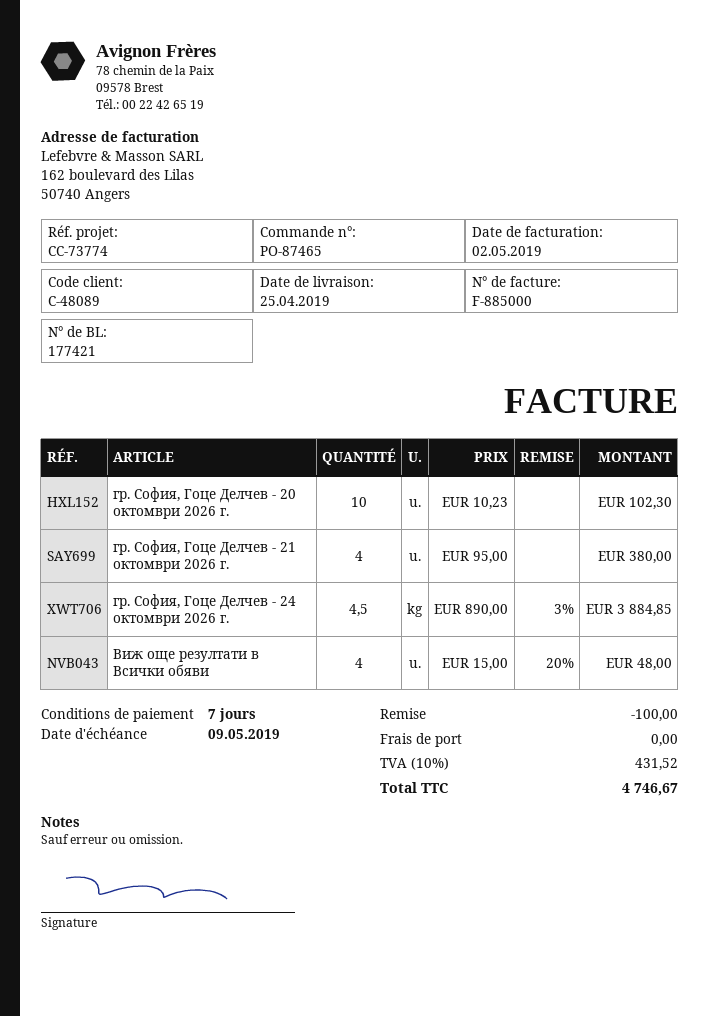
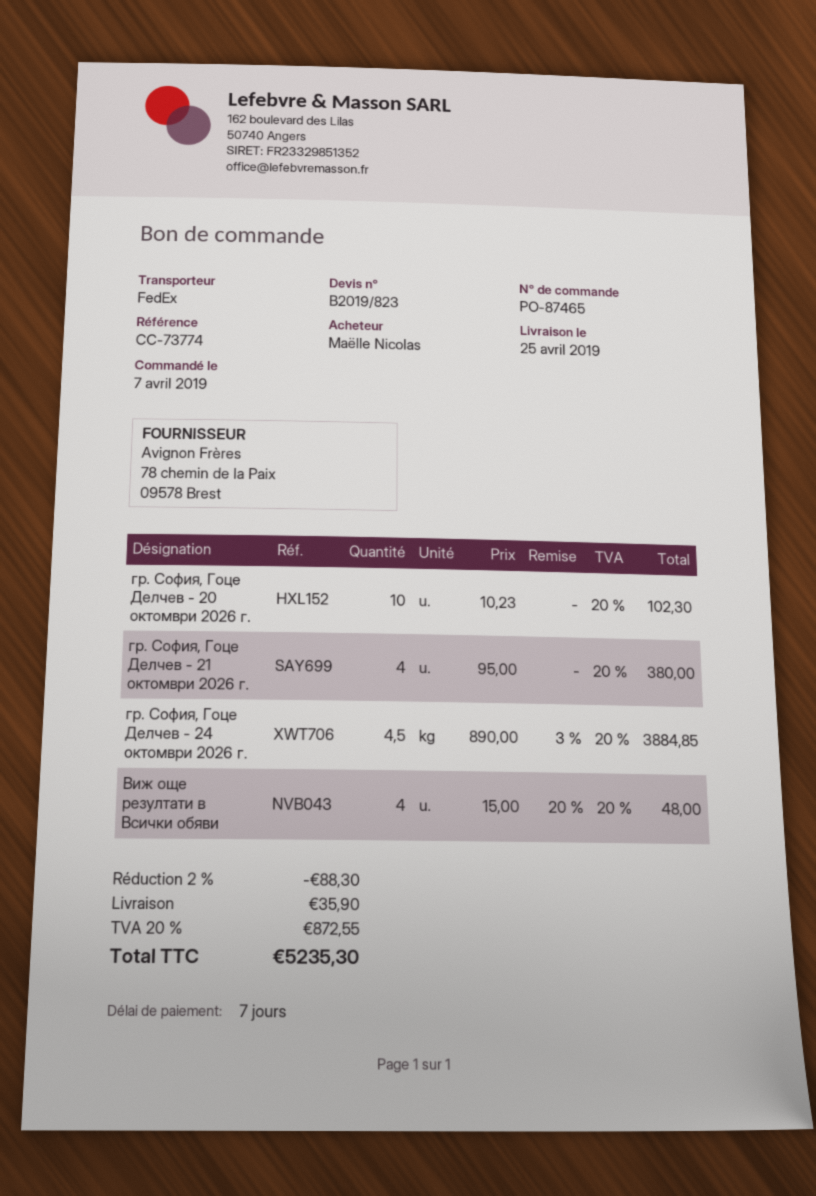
discount: 100.00 -> 88.30
shipping: 0.00 -> 35.90
tax: 10% = 431.52 -> 20% = 872.55
total: 4746.67 -> 5235.30

